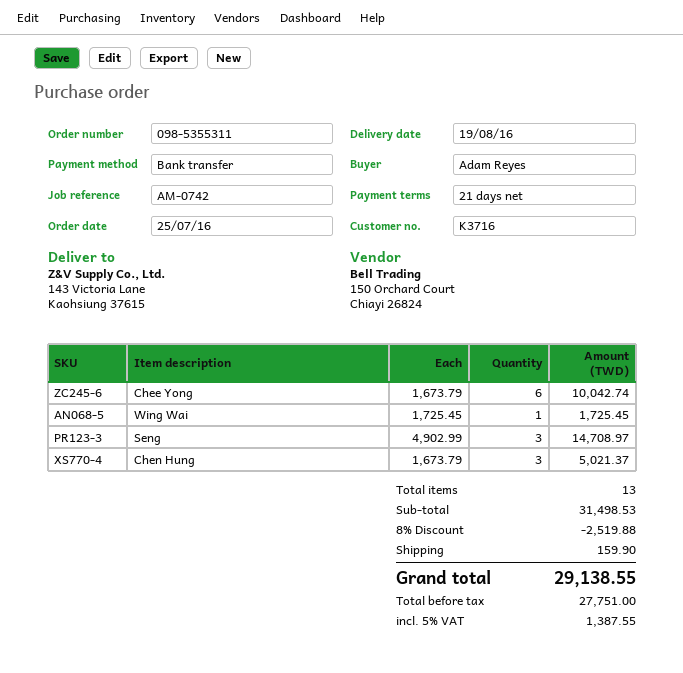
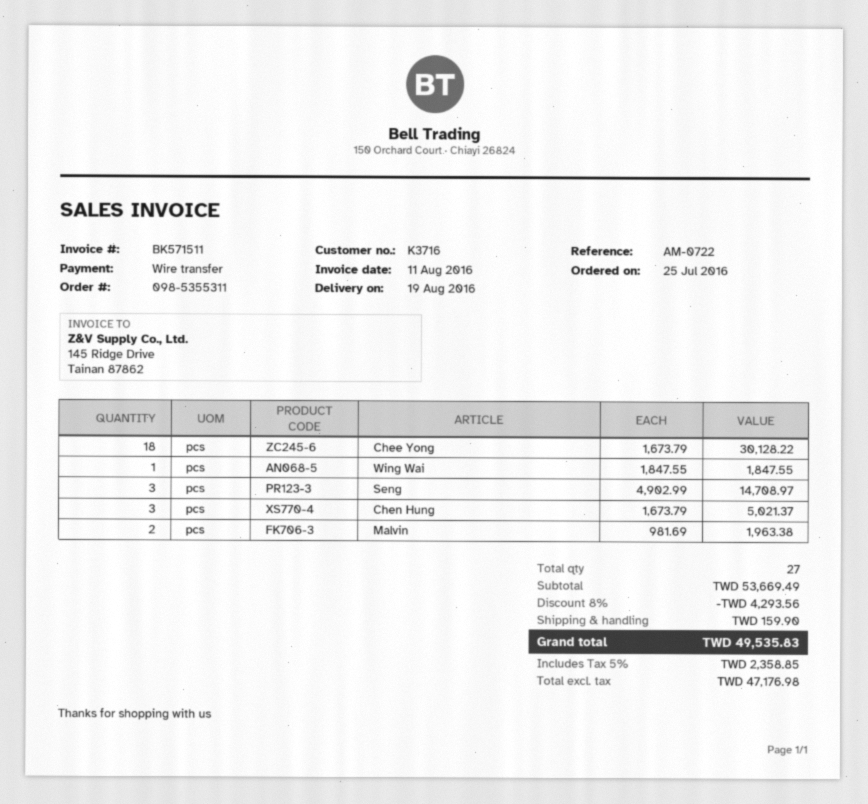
reference: AM-0742 -> AM-0722
Chee Yong: 6 x 1673.79 = 10042.74 -> 18 x 1673.79 = 30128.22
Wing Wai: 1 x 1725.45 = 1725.45 -> 1 x 1847.55 = 1847.55
Malvin: none -> 2 x 981.69 = 1963.38
total quantity: 13 -> 27
subtotal: 31498.53 -> 53669.49
discount: 8% = 2519.88 -> 8% = 4293.56
net: 27751.00 -> 47176.98
tax: 5% = 1387.55 -> 5% = 2358.85
total: 29138.55 -> 49535.83

